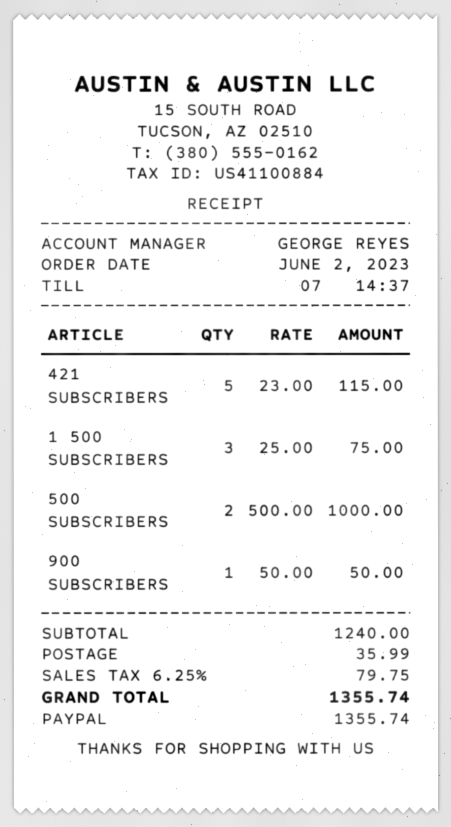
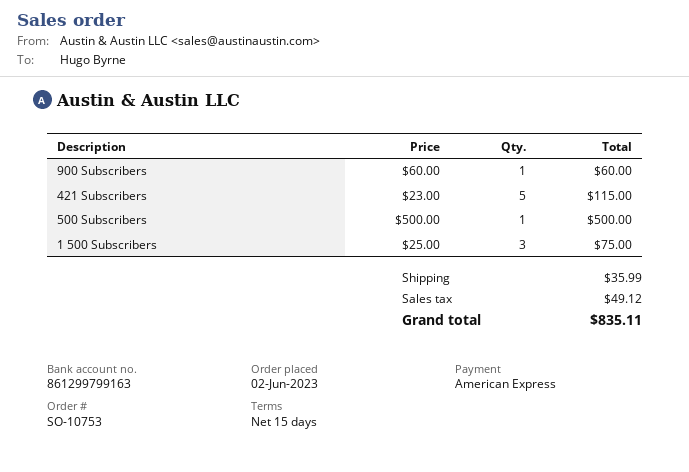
payment method: PayPal -> American Express
500 SUBSCRIBERS: 2 x 500.00 = 1000.00 -> 1 x 500.00 = 500.00
900 SUBSCRIBERS: 1 x 50.00 = 50.00 -> 1 x 60.00 = 60.00
tax: 79.75 -> 49.12
total: 1355.74 -> 835.11

